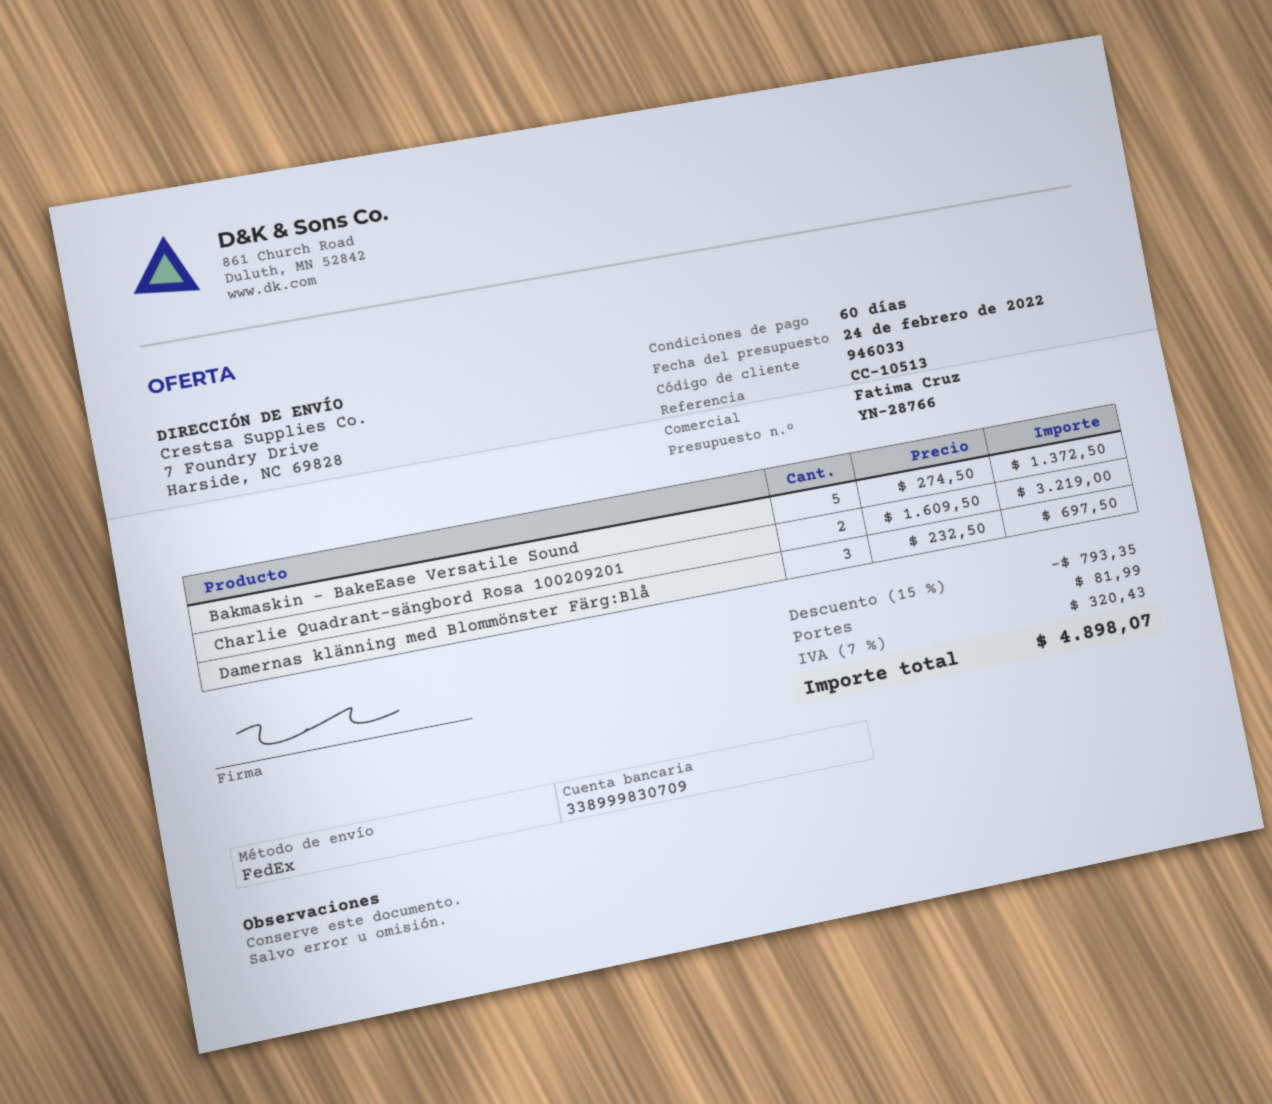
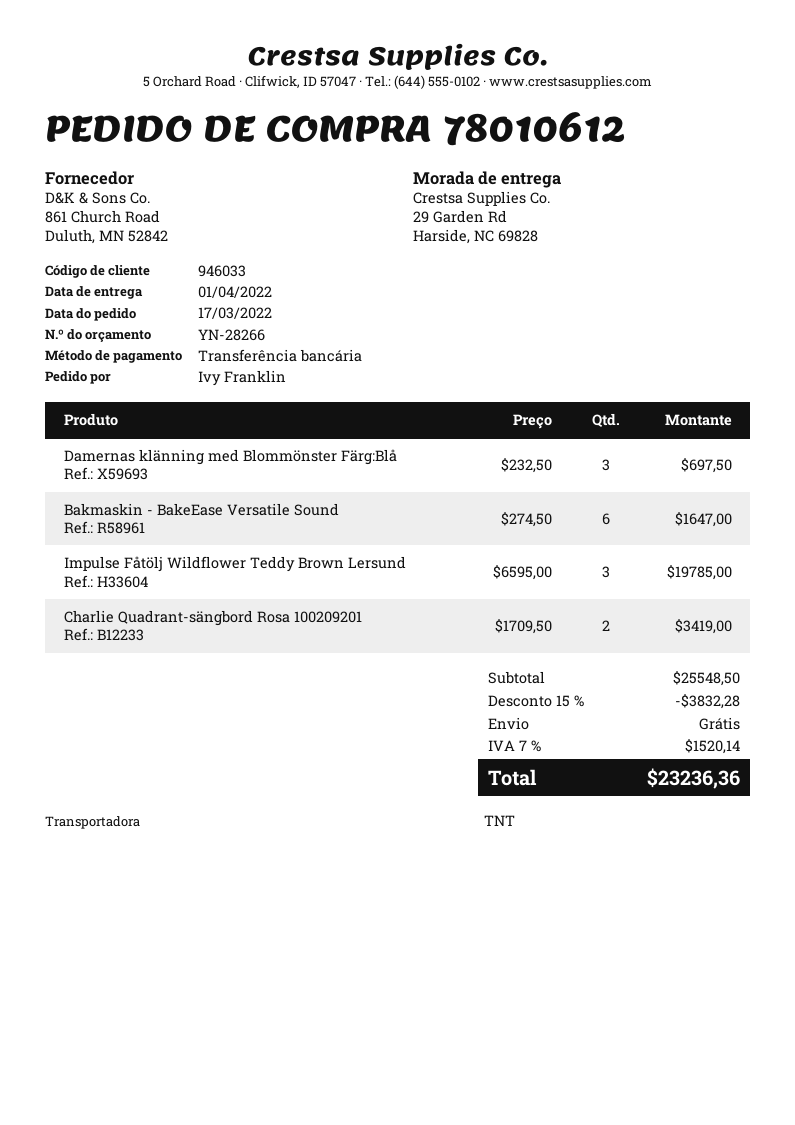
quote number: YN-28766 -> YN-28266
shipping method: FedEx -> TNT
ship to: 7 Foundry Drive, Harside, NC 69828 -> 29 Garden Rd, Harside, NC 69828
Bakmaskin - BakeEase Versatile Sound: 5 x 274.50 = 1372.50 -> 6 x 274.50 = 1647.00
Charlie Quadrant-sängbord Rosa 100209201: 2 x 1609.50 = 3219.00 -> 2 x 1709.50 = 3419.00
Impulse Fåtölj Wildflower Teddy Brown Lersund: none -> 3 x 6595.00 = 19785.00
discount: 15% = 793.35 -> 15% = 3832.28
shipping: 81.99 -> 0.00
tax: 7% = 320.43 -> 7% = 1520.14
total: 4898.07 -> 23236.36

